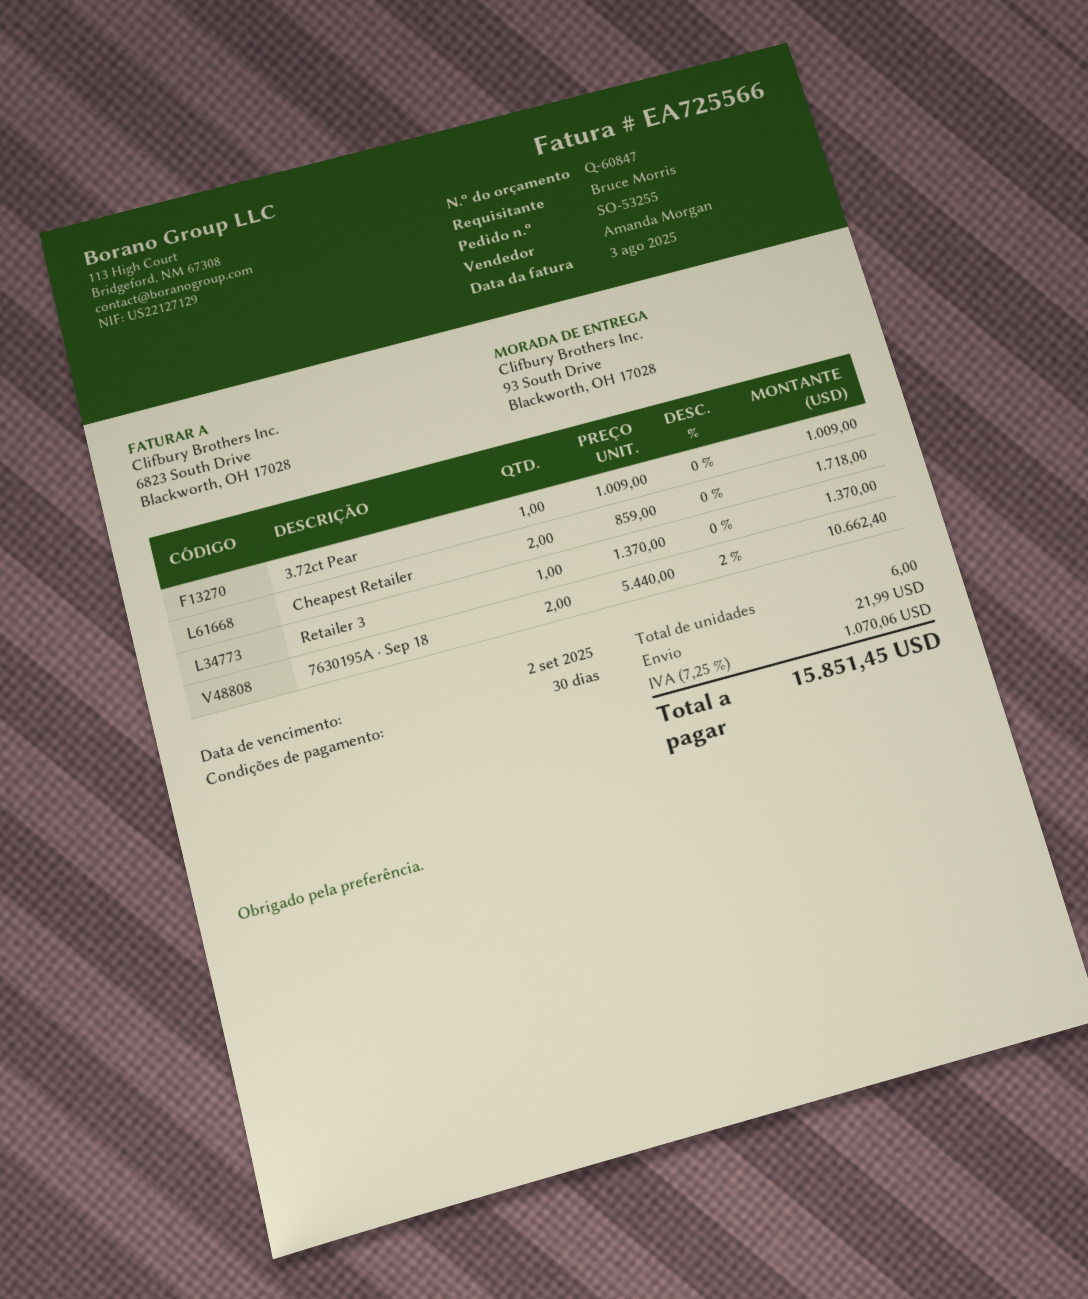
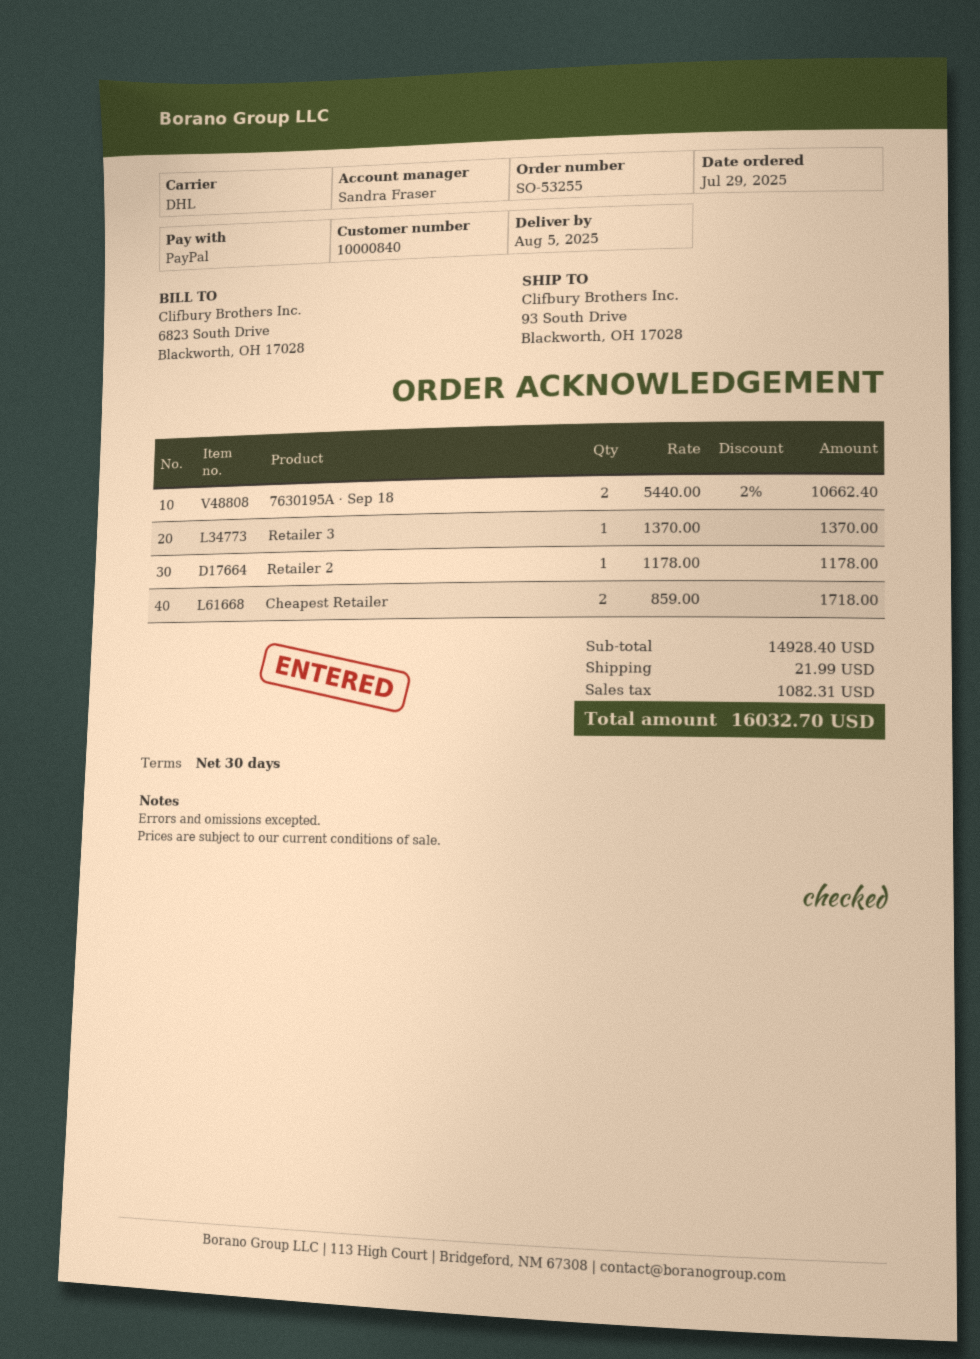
sales rep: Amanda Morgan -> Sandra Fraser
3.72ct Pear: 1 x 1009.00 = 1009.00 -> none
Retailer 2: none -> 1 x 1178.00 = 1178.00
tax: 1070.06 -> 1082.31
total: 15851.45 -> 16032.70

